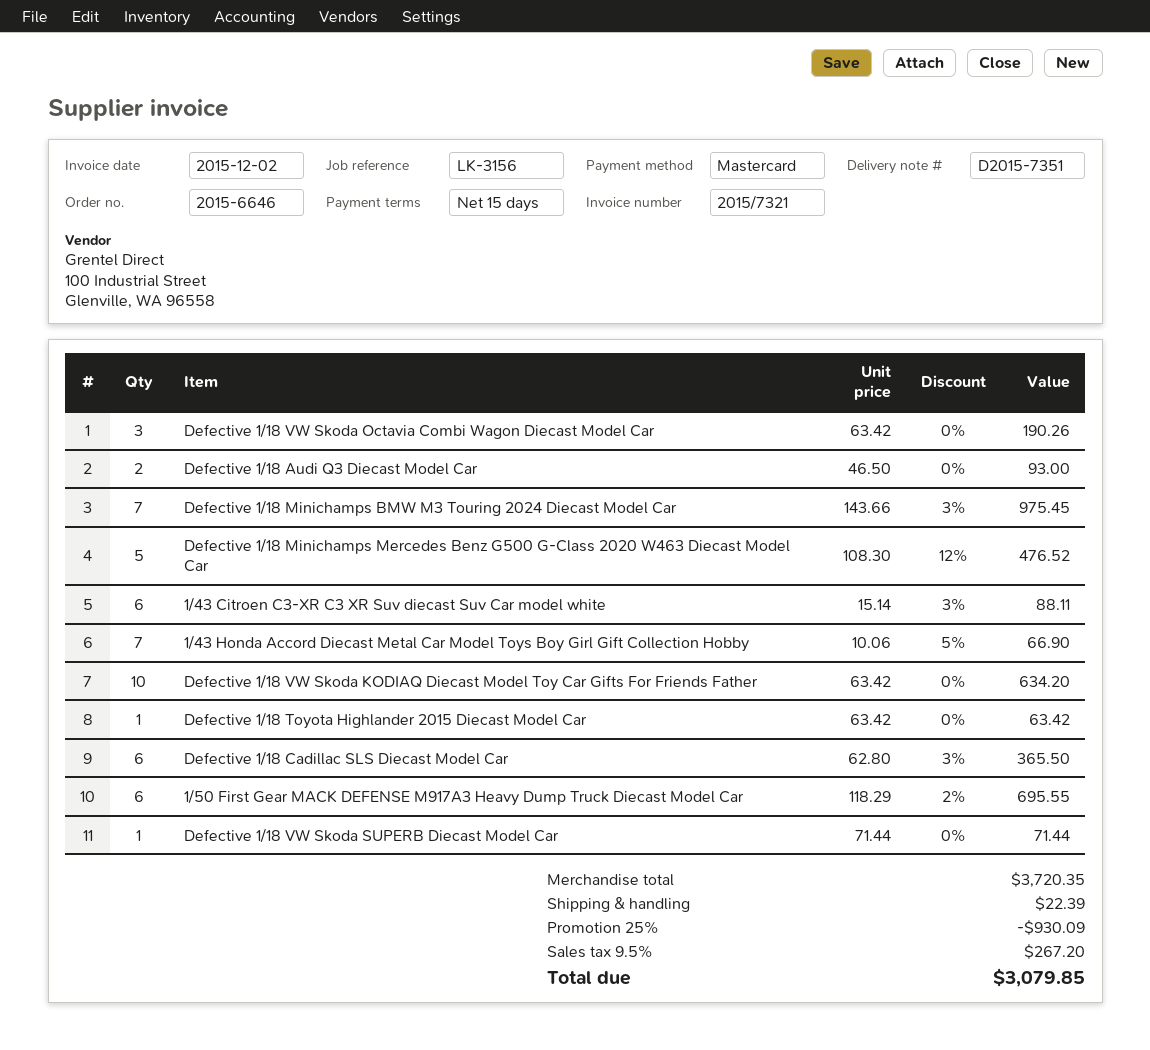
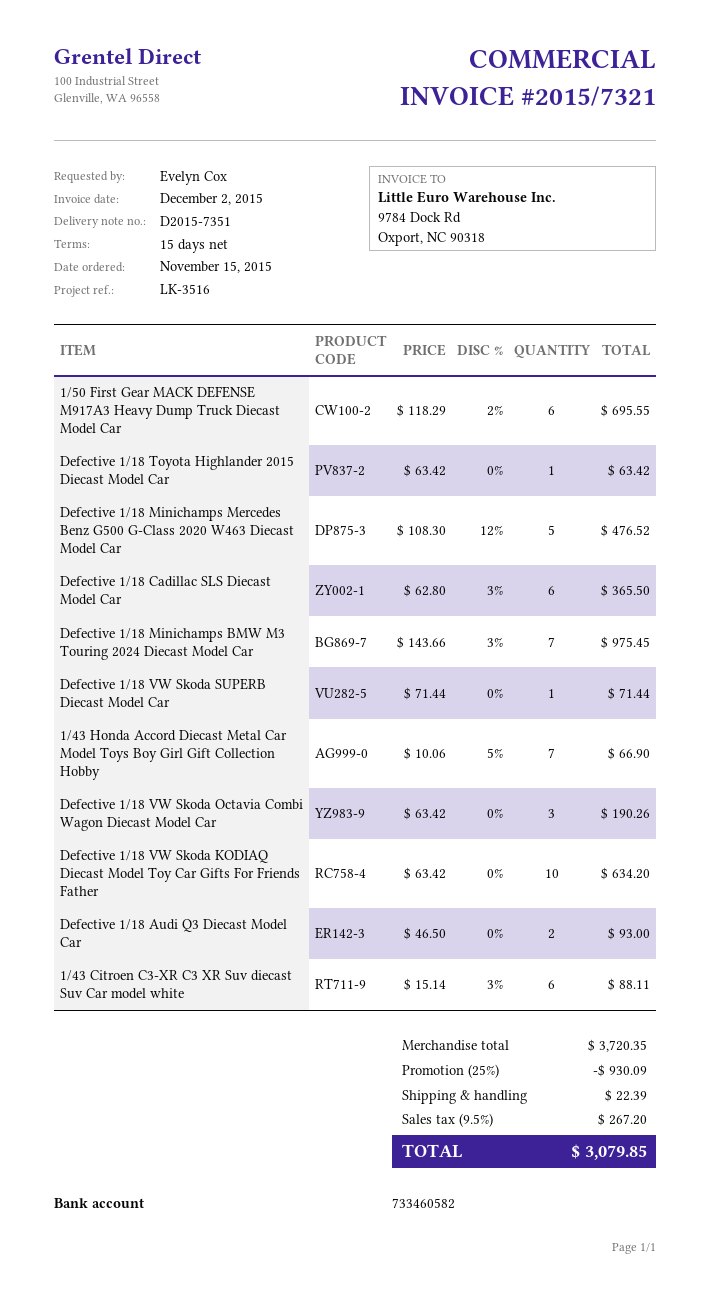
reference: LK-3156 -> LK-3516

